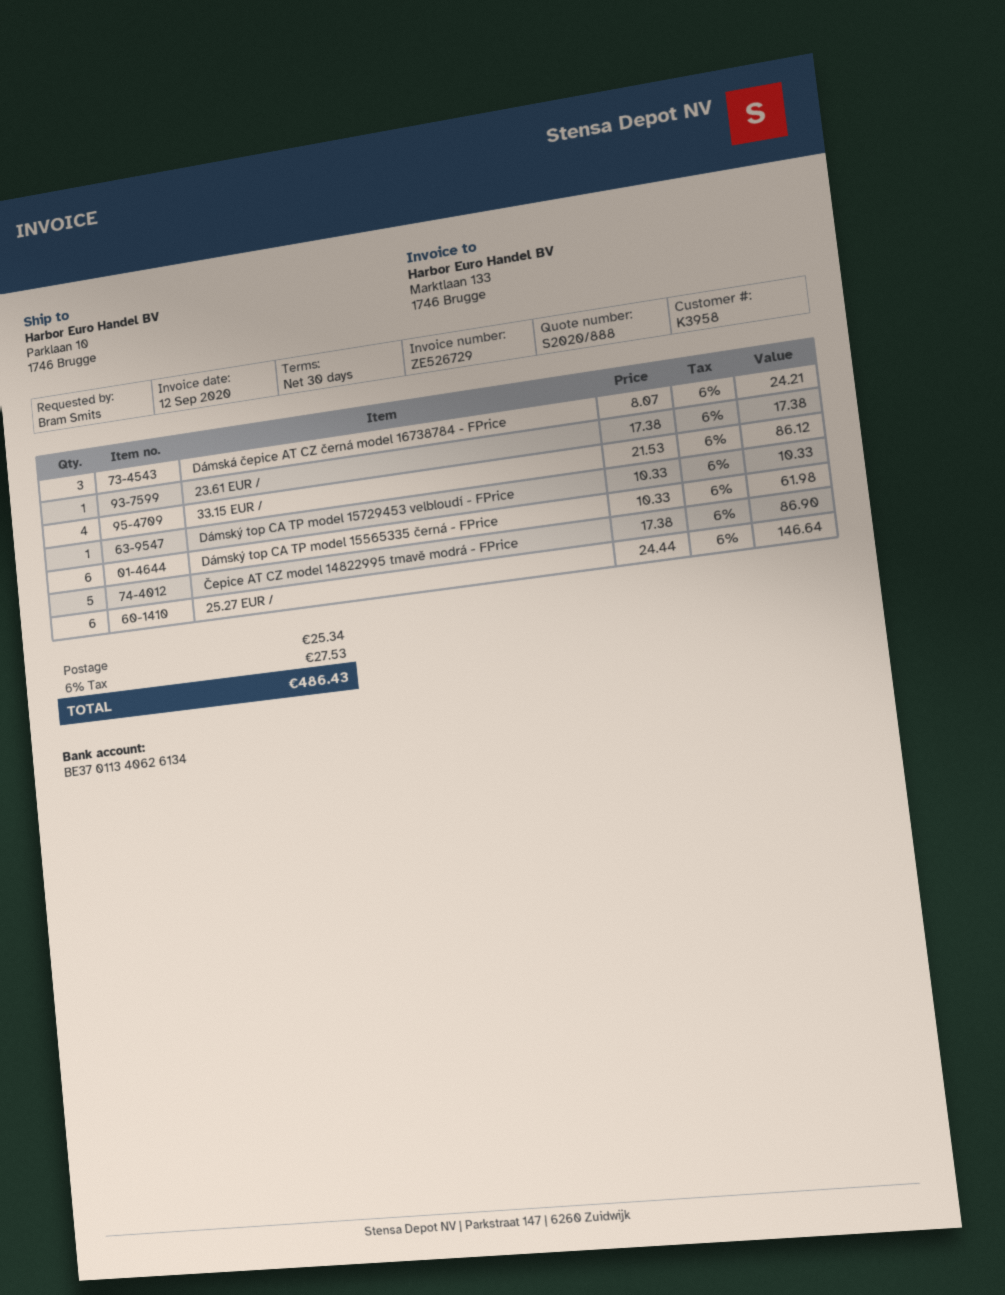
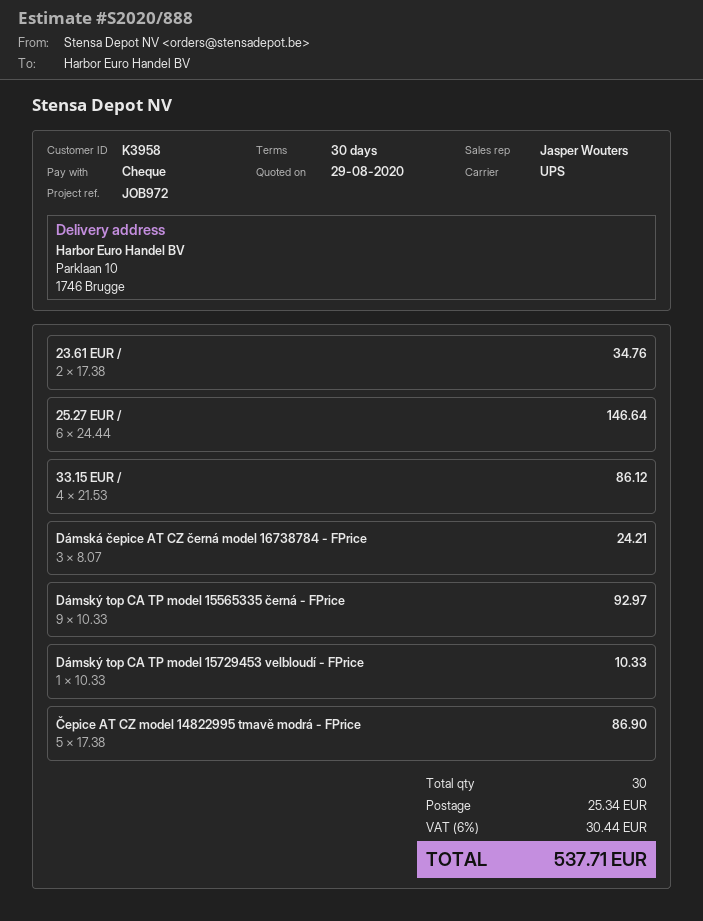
23.61 EUR /: 1 x 17.38 = 17.38 -> 2 x 17.38 = 34.76
Dámský top CA TP model 15565335 černá - FPrice: 6 x 10.33 = 61.98 -> 9 x 10.33 = 92.97
tax: 6% = 27.53 -> 6% = 30.44
total: 486.43 -> 537.71

